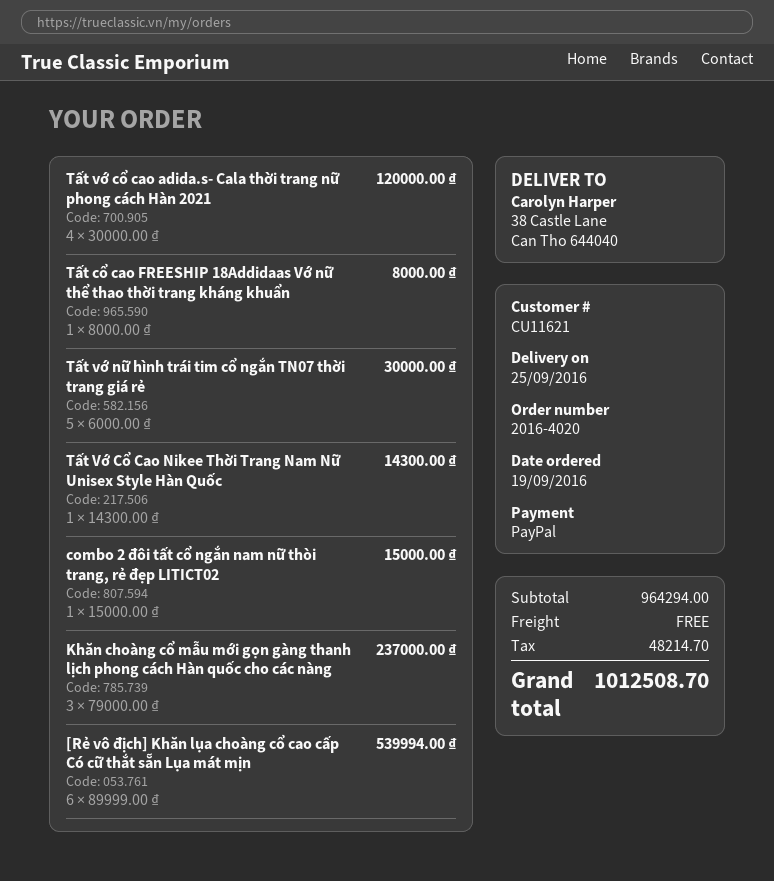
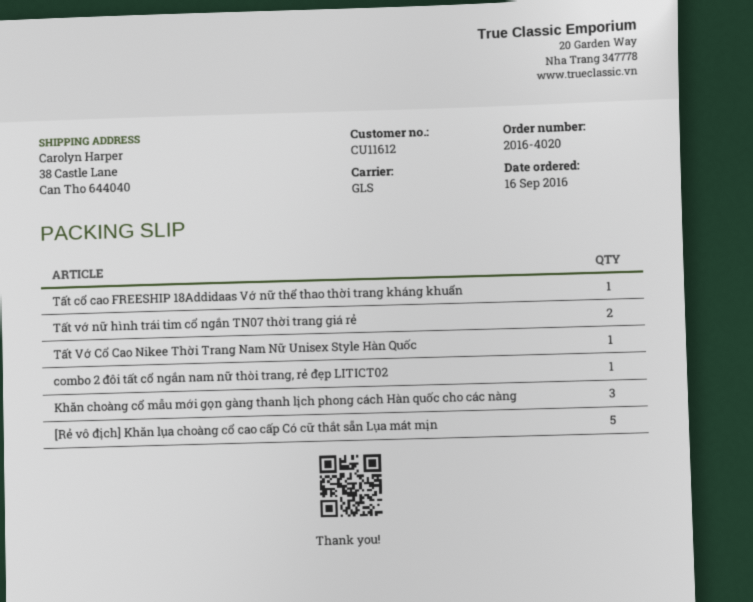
order date: 2016-09-19 -> 2016-09-16
customer number: CU11621 -> CU11612
Tất vớ cổ cao adida.s- Cala thời trang nữ phong cách Hàn 2021: 4 -> none
Tất vớ nữ hình trái tim cổ ngắn TN07 thời trang giá rẻ: 5 -> 2
[Rẻ vô địch] Khăn lụa choàng cổ cao cấp Có cữ thắt sẵn Lụa mát mịn: 6 -> 5

